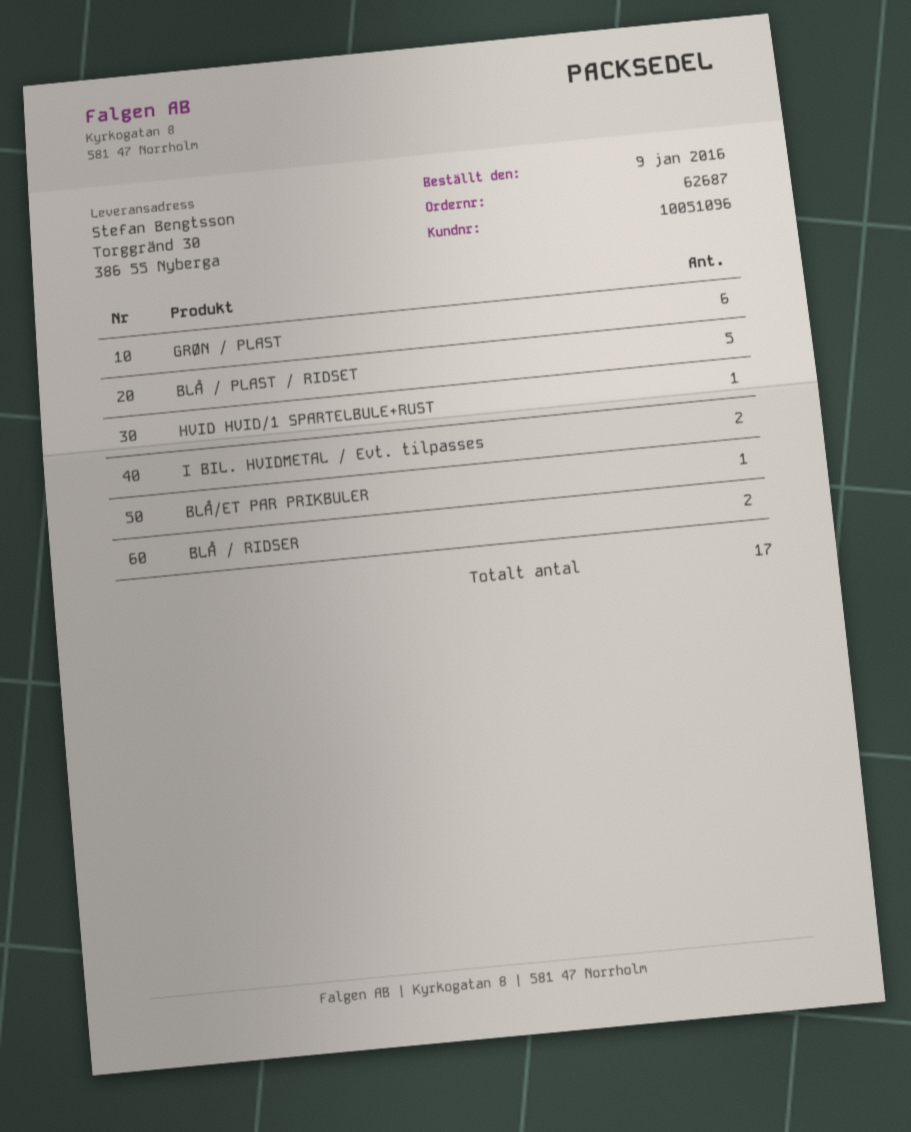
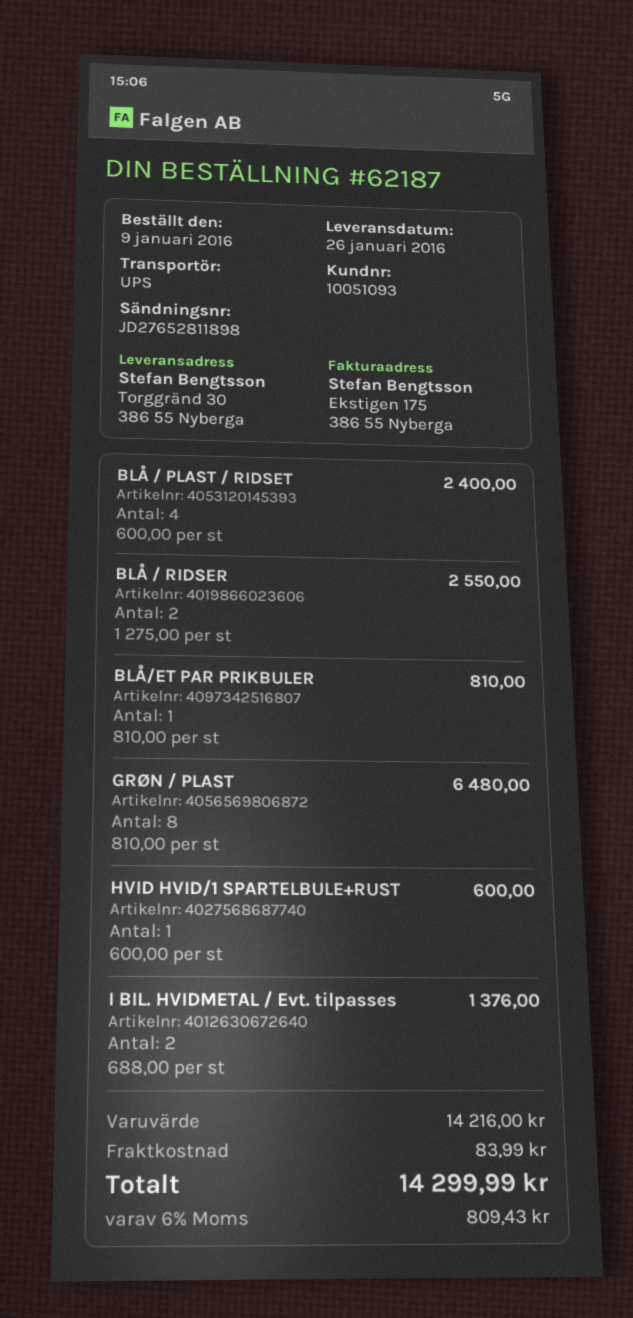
order number: 62687 -> 62187
customer number: 10051096 -> 10051093
GRØN / PLAST: 6 -> 8
BLÅ / PLAST / RIDSET: 5 -> 4

